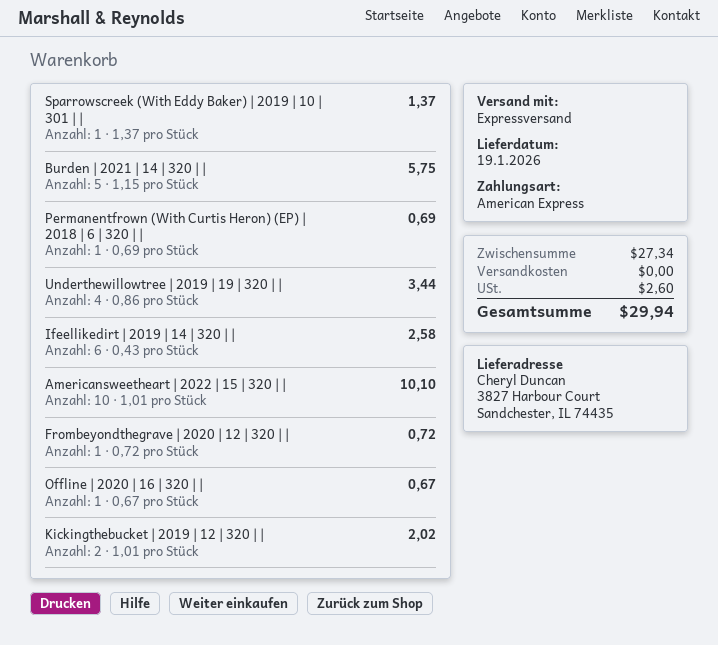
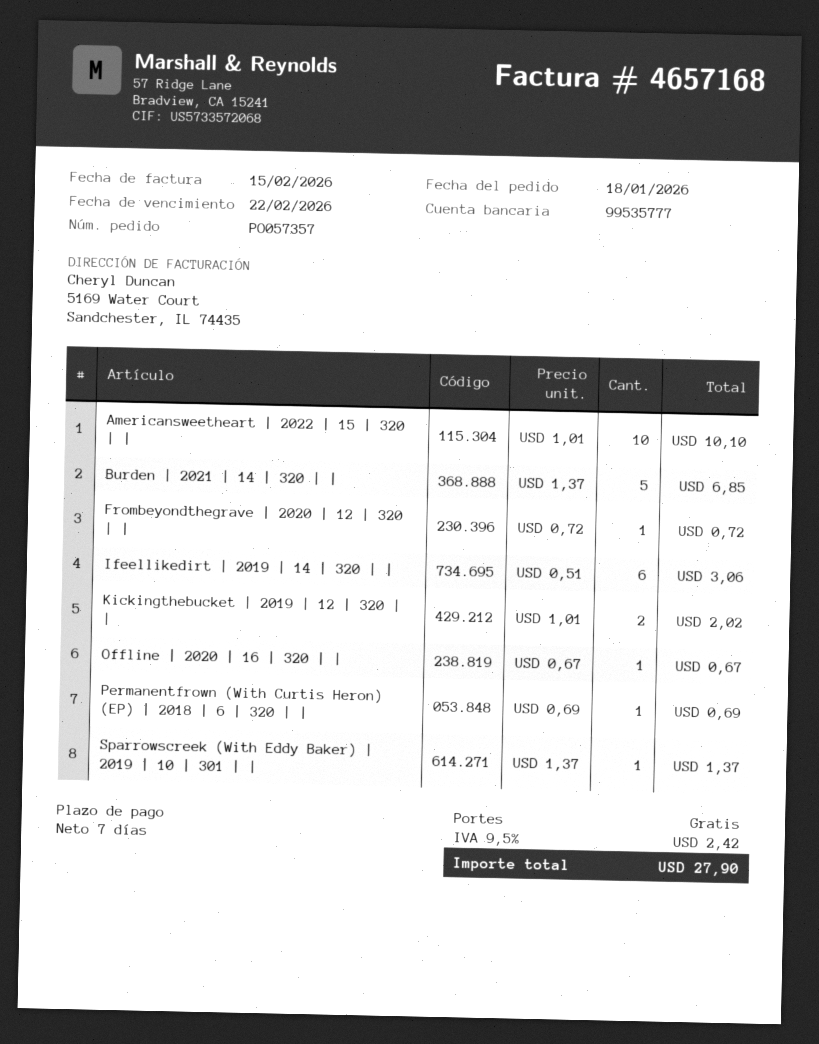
Burden | 2021 | 14 | 320 | |: 5 x 1.15 = 5.75 -> 5 x 1.37 = 6.85
Underthewillowtree | 2019 | 19 | 320 | |: 4 x 0.86 = 3.44 -> none
Ifeellikedirt | 2019 | 14 | 320 | |: 6 x 0.43 = 2.58 -> 6 x 0.51 = 3.06
tax: 2.60 -> 2.42
total: 29.94 -> 27.90

